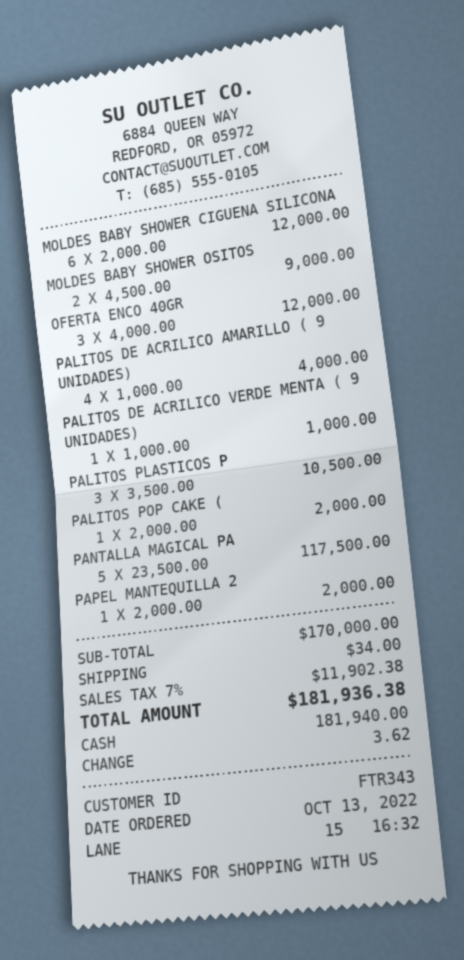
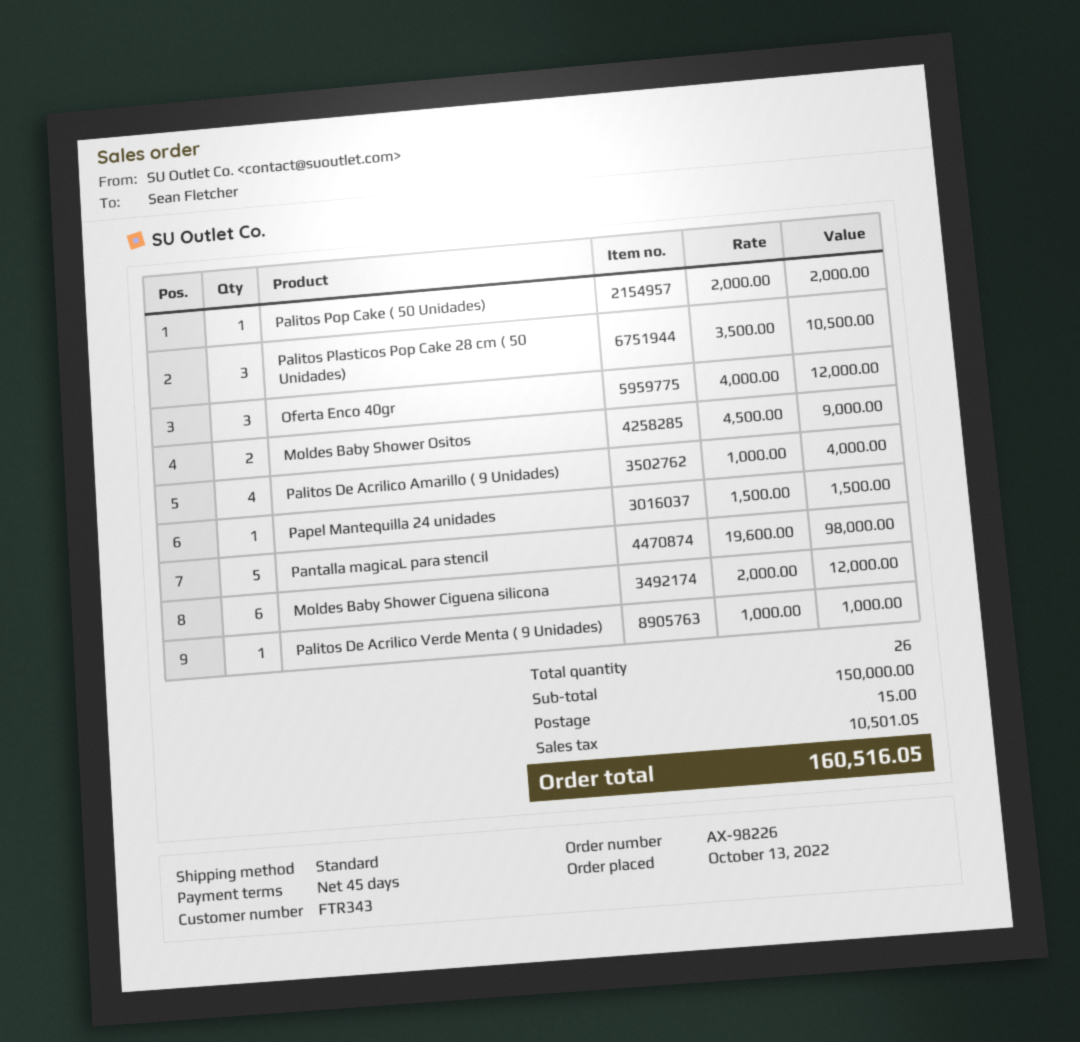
PANTALLA MAGICAL PA: 5 x 23500.00 = 117500.00 -> 5 x 19600.00 = 98000.00
PAPEL MANTEQUILLA 2: 1 x 2000.00 = 2000.00 -> 1 x 1500.00 = 1500.00
subtotal: 170000.00 -> 150000.00
shipping: 34.00 -> 15.00
tax: 11902.38 -> 10501.05
total: 181936.38 -> 160516.05

